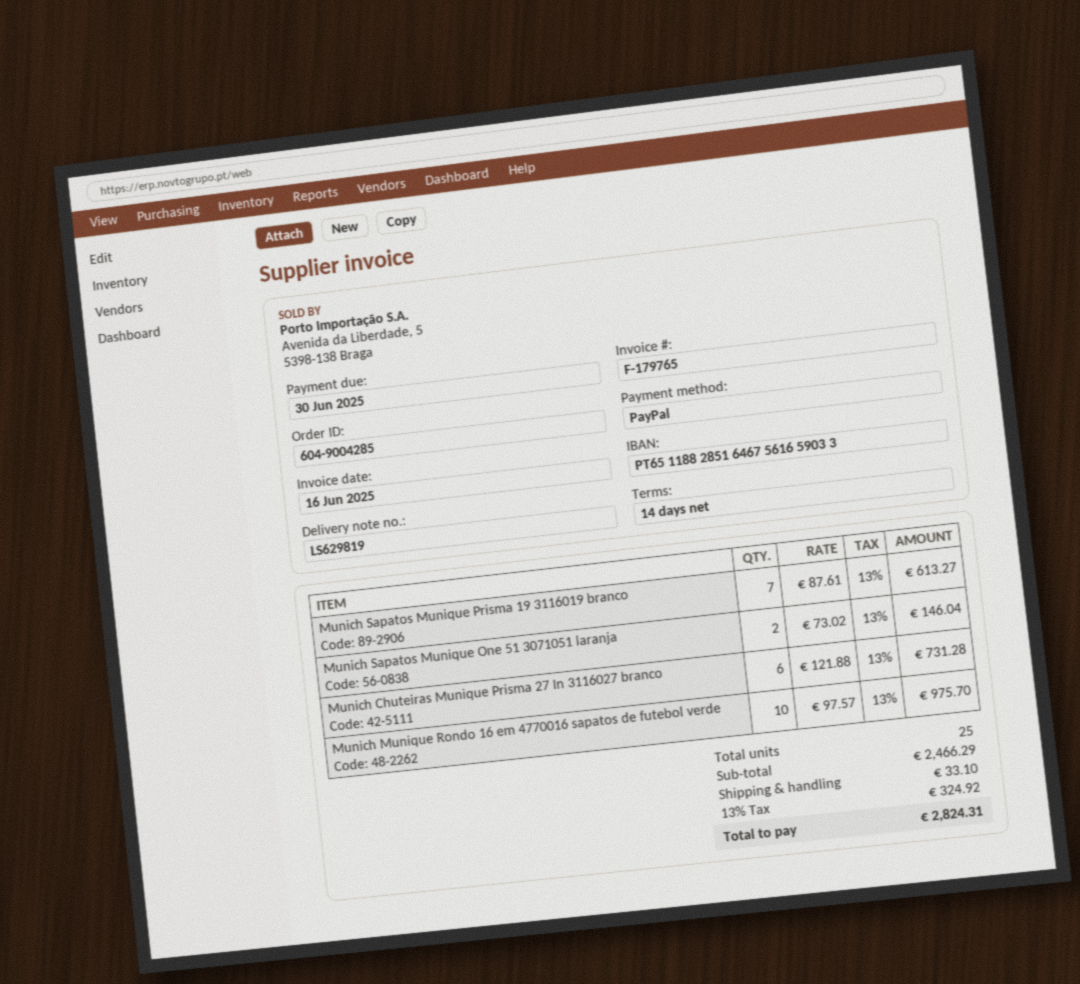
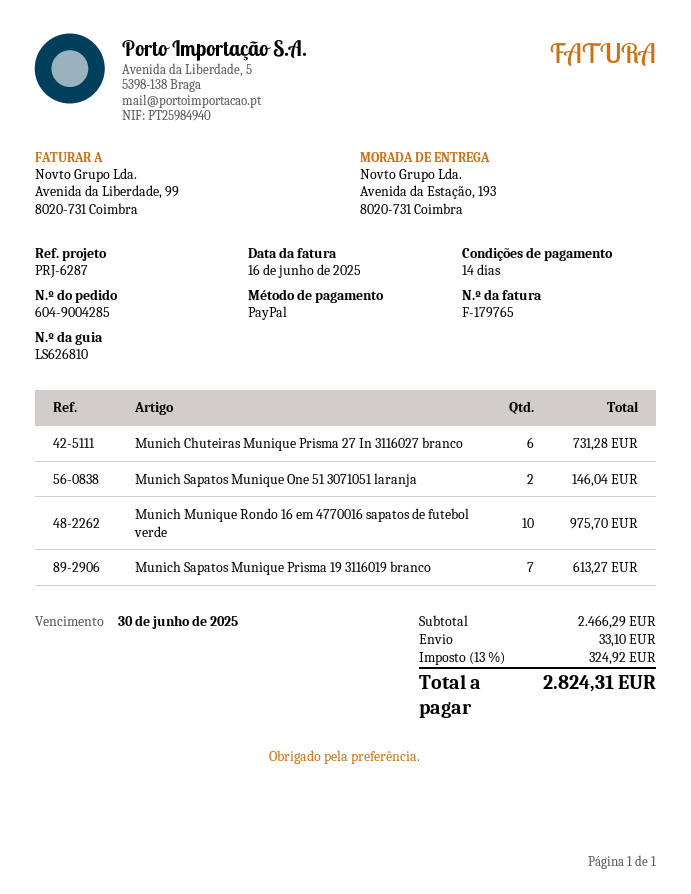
delivery note number: LS629819 -> LS626810

